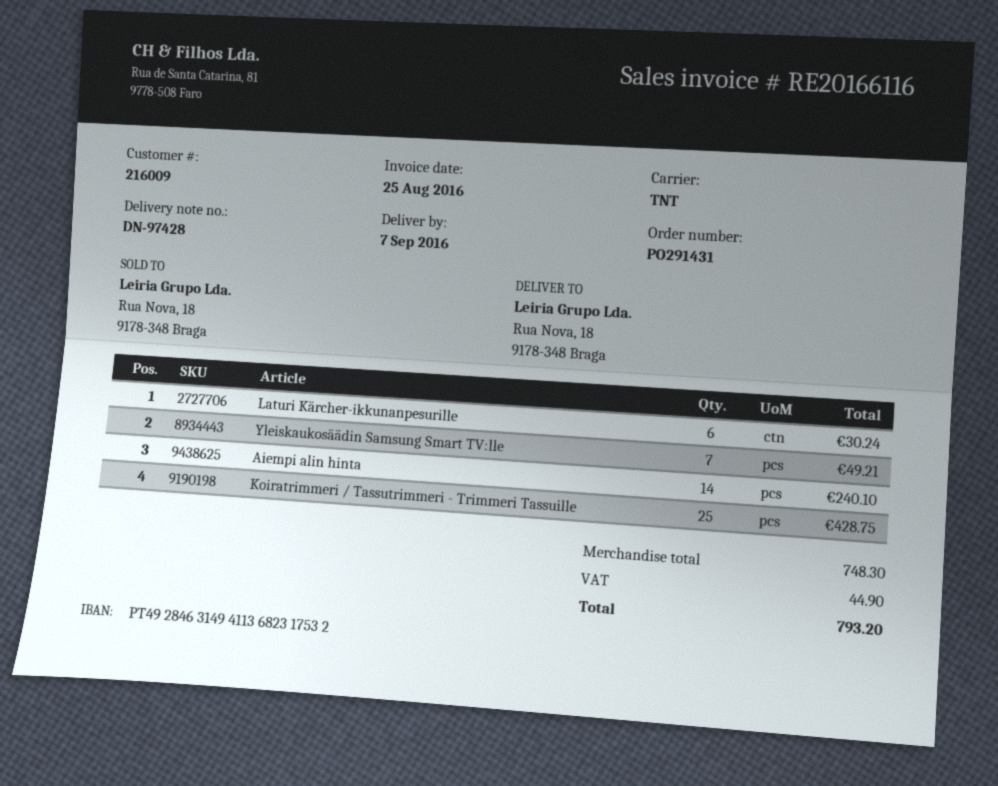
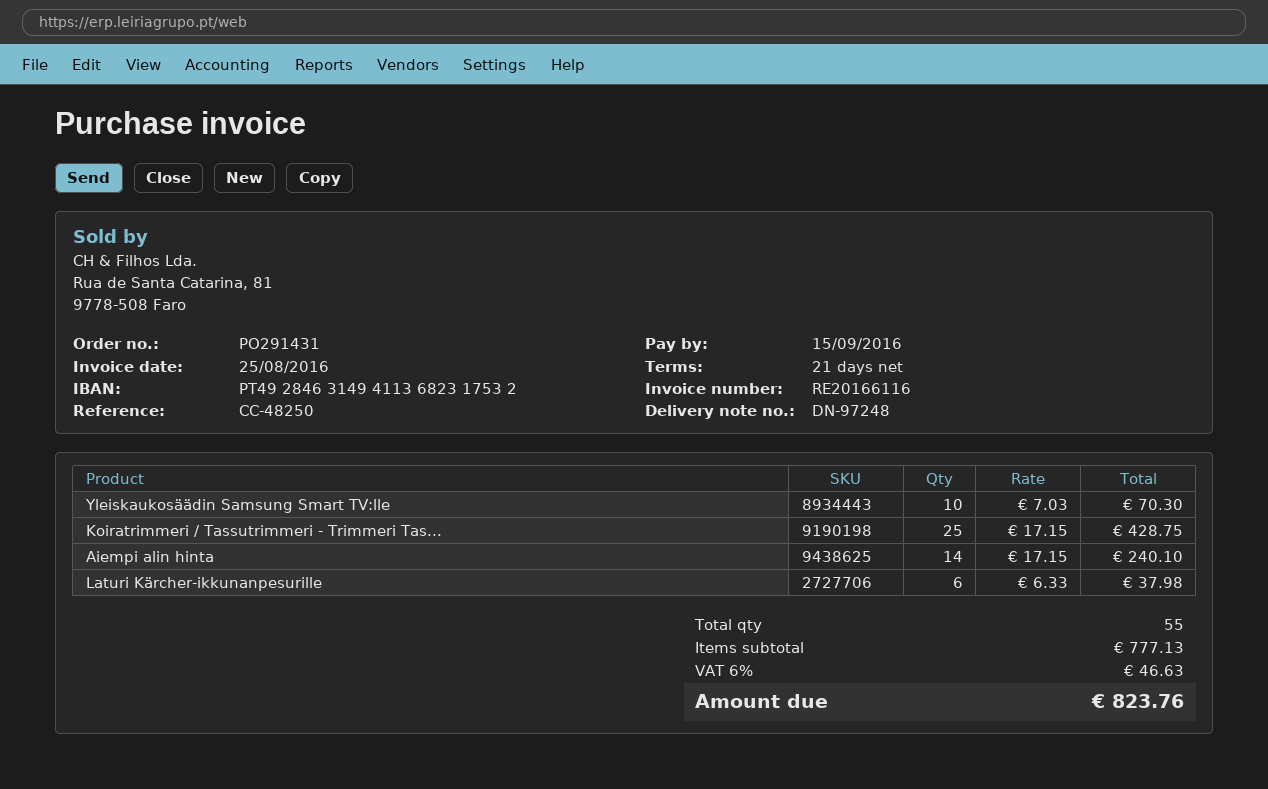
delivery note number: DN-97428 -> DN-97248
Laturi Kärcher-ikkunanpesurille: 6 for 30.24 -> 6 for 37.98
Yleiskaukosäädin Samsung Smart TV:lle: 7 for 49.21 -> 10 for 70.30
subtotal: 748.30 -> 777.13
tax: 44.90 -> 46.63
total: 793.20 -> 823.76

